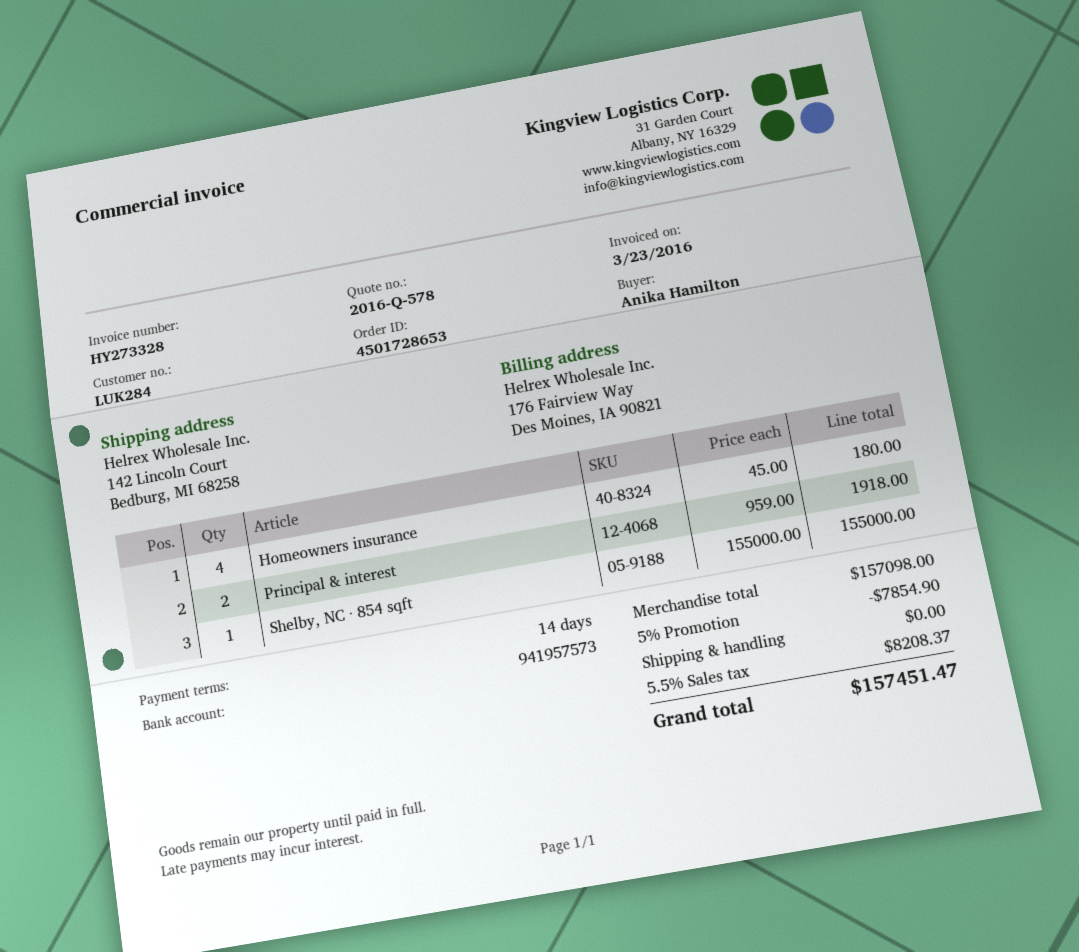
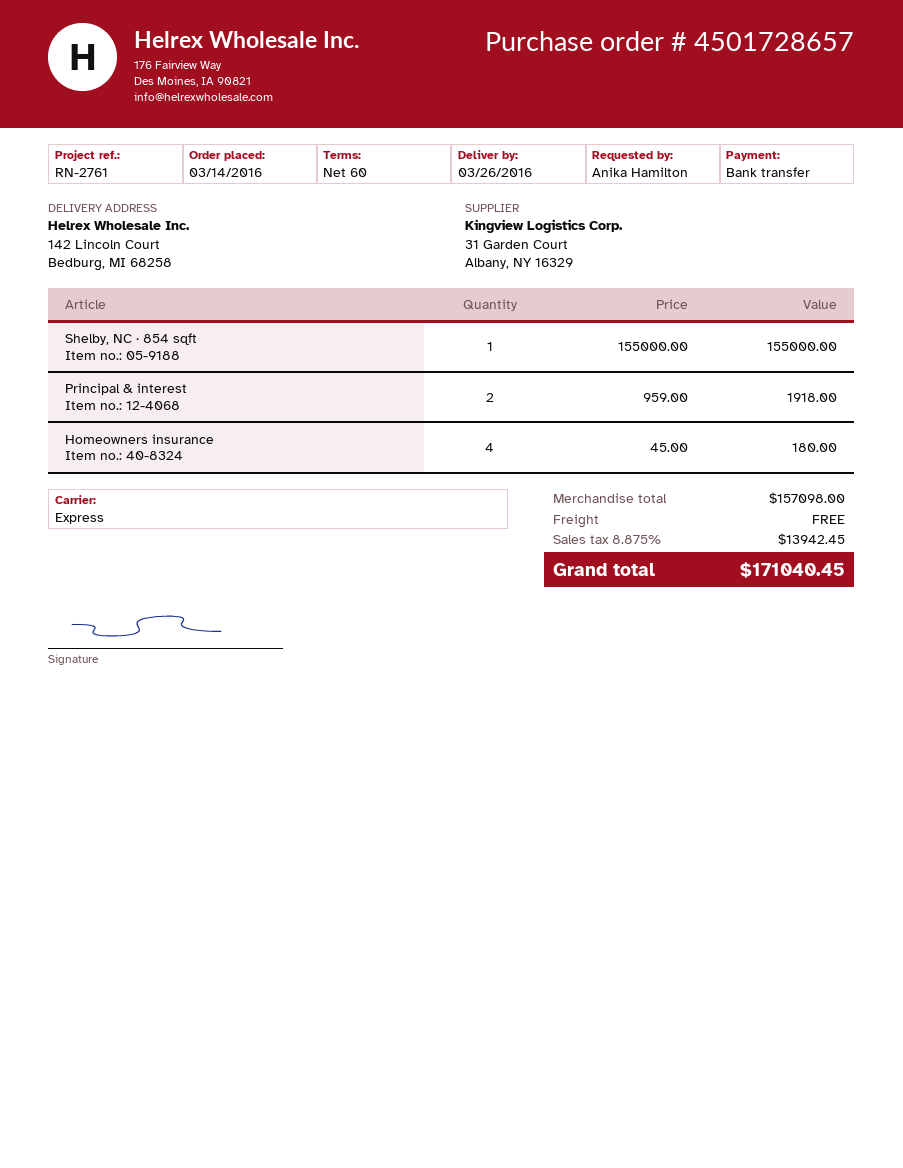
order number: 4501728653 -> 4501728657
payment terms: 14 days -> 60 days
discount: 5% = 7854.90 -> none
tax: 5.5% = 8208.37 -> 8.875% = 13942.45
total: 157451.47 -> 171040.45

